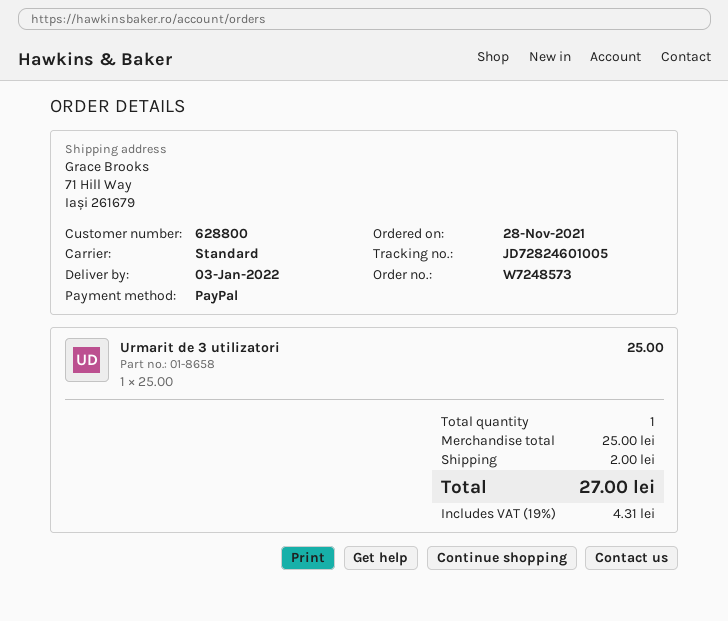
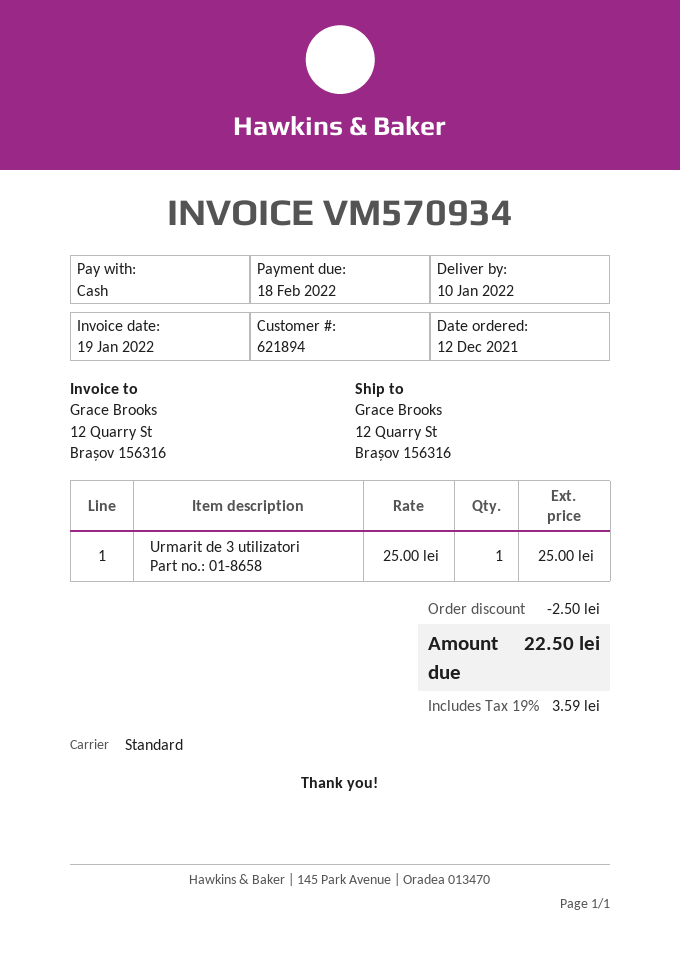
order date: 2021-11-28 -> 2021-12-12
delivery date: 2022-01-03 -> 2022-01-10
customer number: 628800 -> 621894
payment method: PayPal -> cash
ship to: 71 Hill Way, Iași 261679 -> 12 Quarry St, Brașov 156316
discount: none -> 2.50
shipping: 2.00 -> none
tax: 19% = 4.31 -> 19% = 3.59
total: 27.00 -> 22.50

